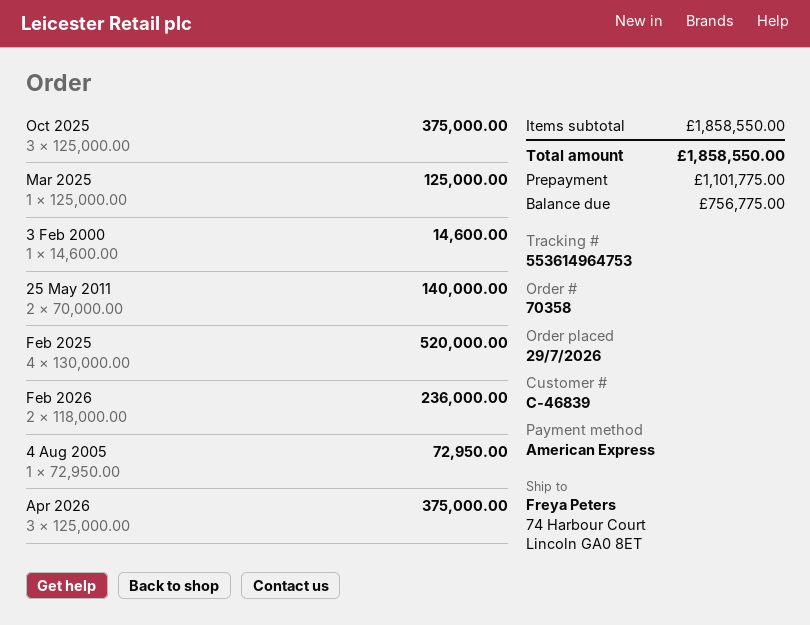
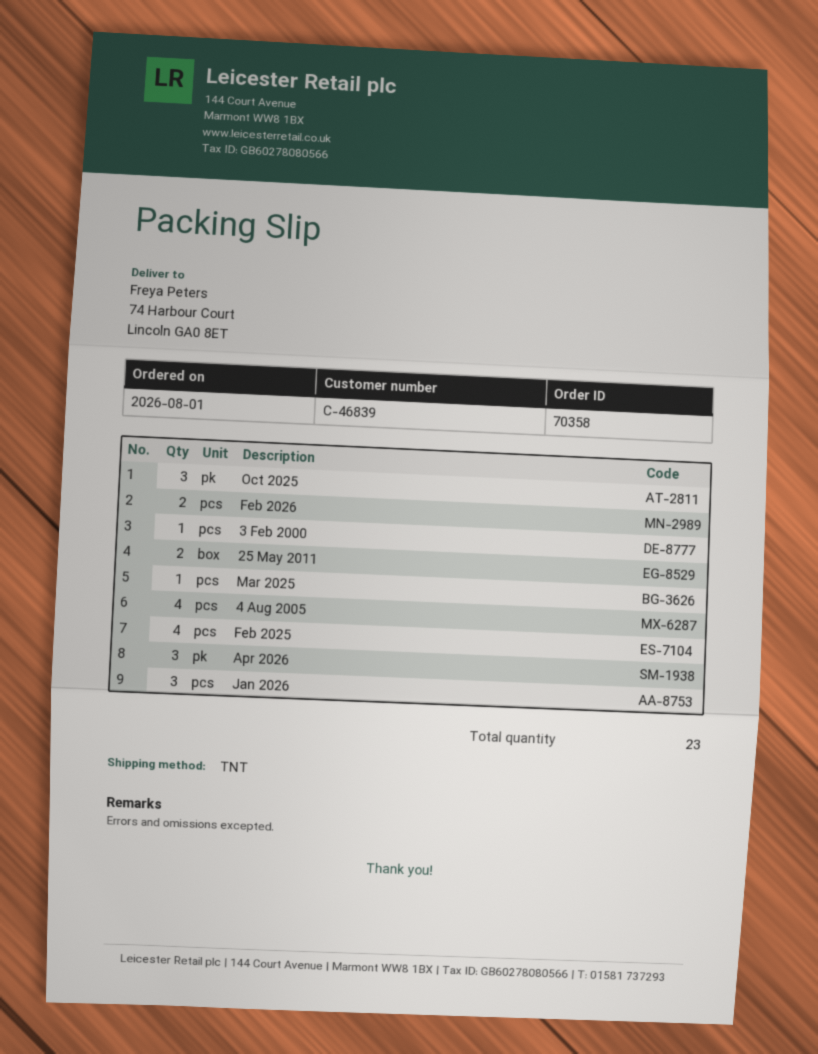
order date: 2026-07-29 -> 2026-08-01
4 Aug 2005: 1 -> 4
Jan 2026: none -> 3

